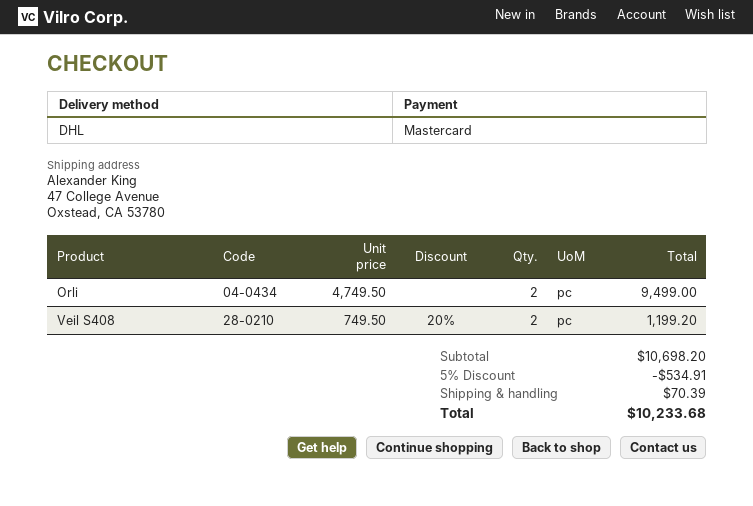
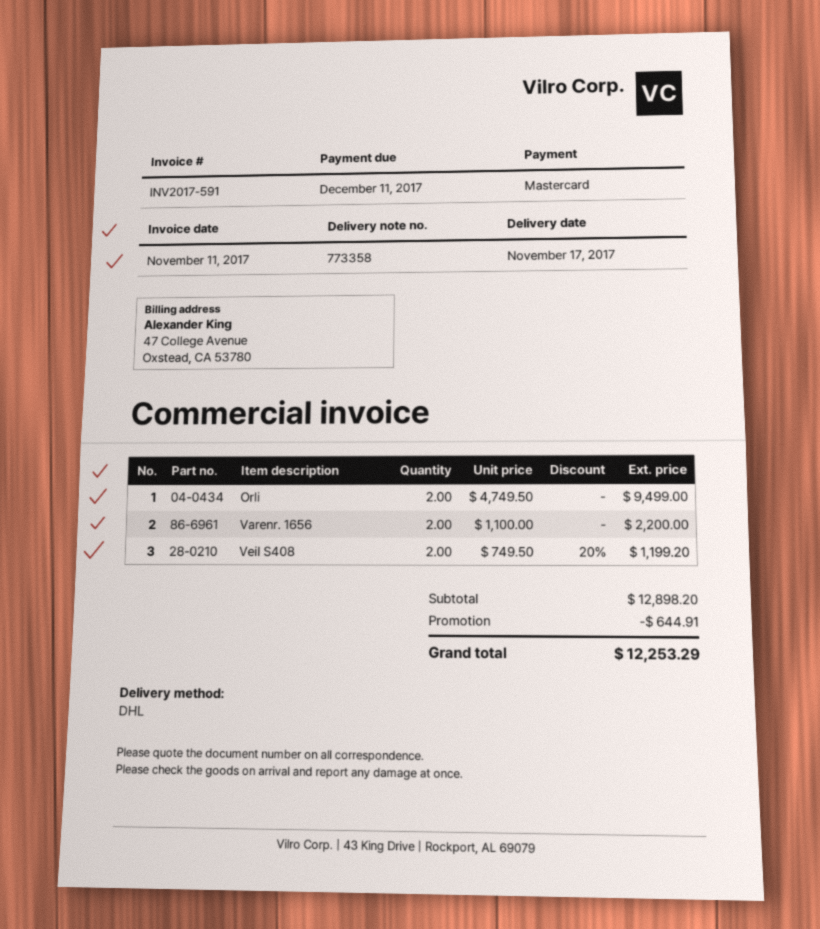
Varenr. 1656: none -> 2 x 1100.00 = 2200.00
subtotal: 10698.20 -> 12898.20
discount: 534.91 -> 644.91
shipping: 70.39 -> none
total: 10233.68 -> 12253.29

